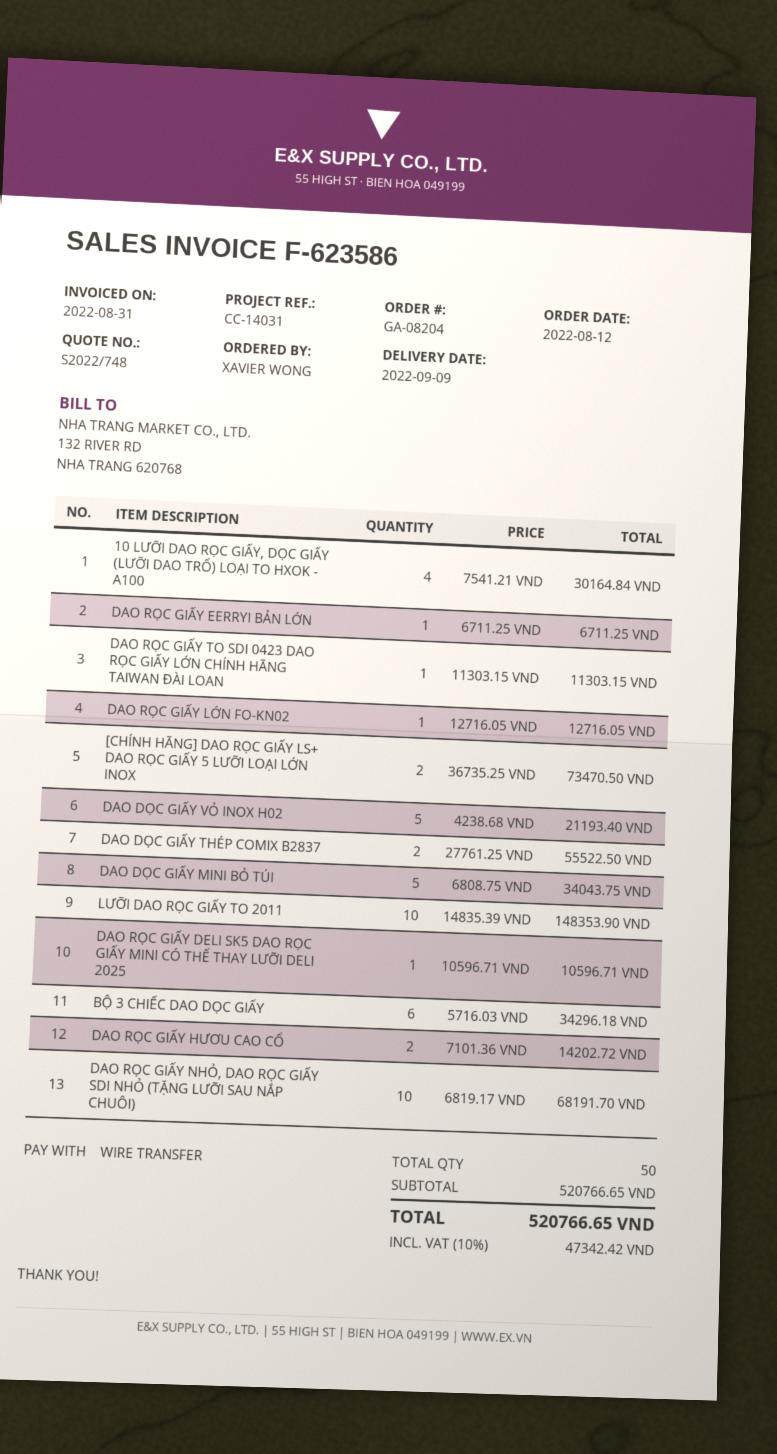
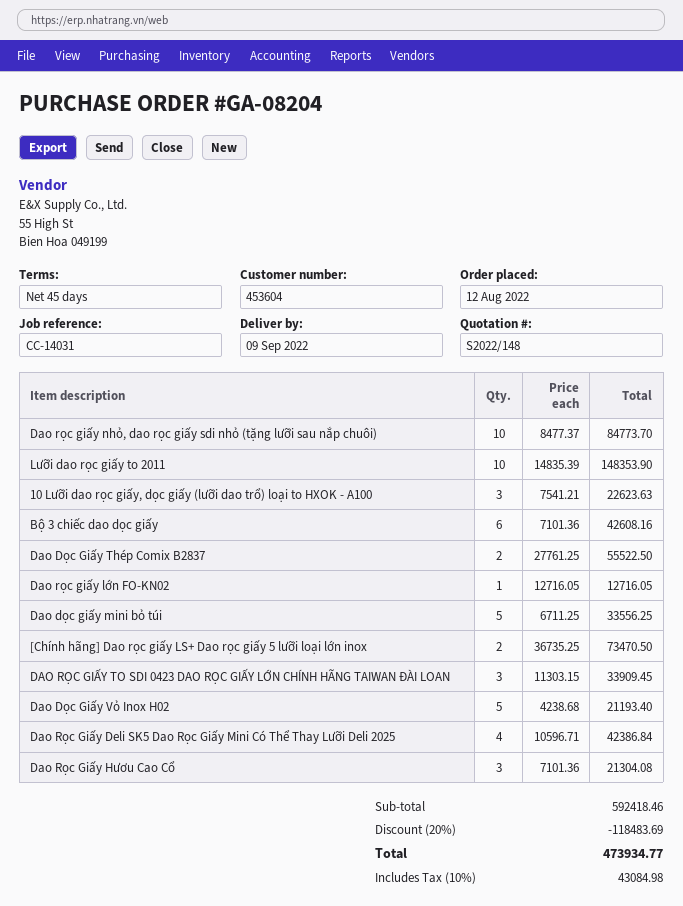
quote number: S2022/748 -> S2022/148
10 LƯỠI DAO RỌC GIẤY, DỌC GIẤY (LƯỠI DAO TRỔ) LOẠI TO HXOK - A100: 4 x 7541.21 = 30164.84 -> 3 x 7541.21 = 22623.63
DAO RỌC GIẤY EERRYI BẢN LỚN: 1 x 6711.25 = 6711.25 -> none
DAO RỌC GIẤY TO SDI 0423 DAO RỌC GIẤY LỚN CHÍNH HÃNG TAIWAN ĐÀI LOAN: 1 x 11303.15 = 11303.15 -> 3 x 11303.15 = 33909.45
DAO DỌC GIẤY MINI BỎ TÚI: 5 x 6808.75 = 34043.75 -> 5 x 6711.25 = 33556.25
DAO RỌC GIẤY DELI SK5 DAO RỌC GIẤY MINI CÓ THỂ THAY LƯỠI DELI 2025: 1 x 10596.71 = 10596.71 -> 4 x 10596.71 = 42386.84
BỘ 3 CHIẾC DAO DỌC GIẤY: 6 x 5716.03 = 34296.18 -> 6 x 7101.36 = 42608.16
DAO RỌC GIẤY HƯƠU CAO CỔ: 2 x 7101.36 = 14202.72 -> 3 x 7101.36 = 21304.08
DAO RỌC GIẤY NHỎ, DAO RỌC GIẤY SDI NHỎ (TẶNG LƯỠI SAU NẮP CHUÔI): 10 x 6819.17 = 68191.70 -> 10 x 8477.37 = 84773.70
subtotal: 520766.65 -> 592418.46
discount: none -> 20% = 118483.69
tax: 10% = 47342.42 -> 10% = 43084.98
total: 520766.65 -> 473934.77

